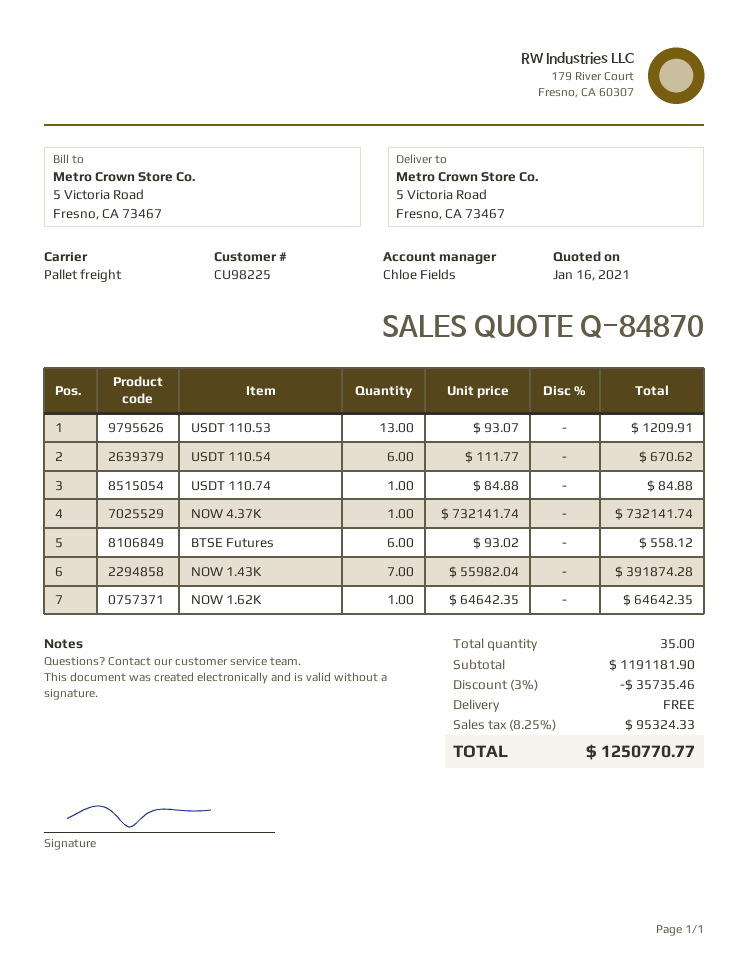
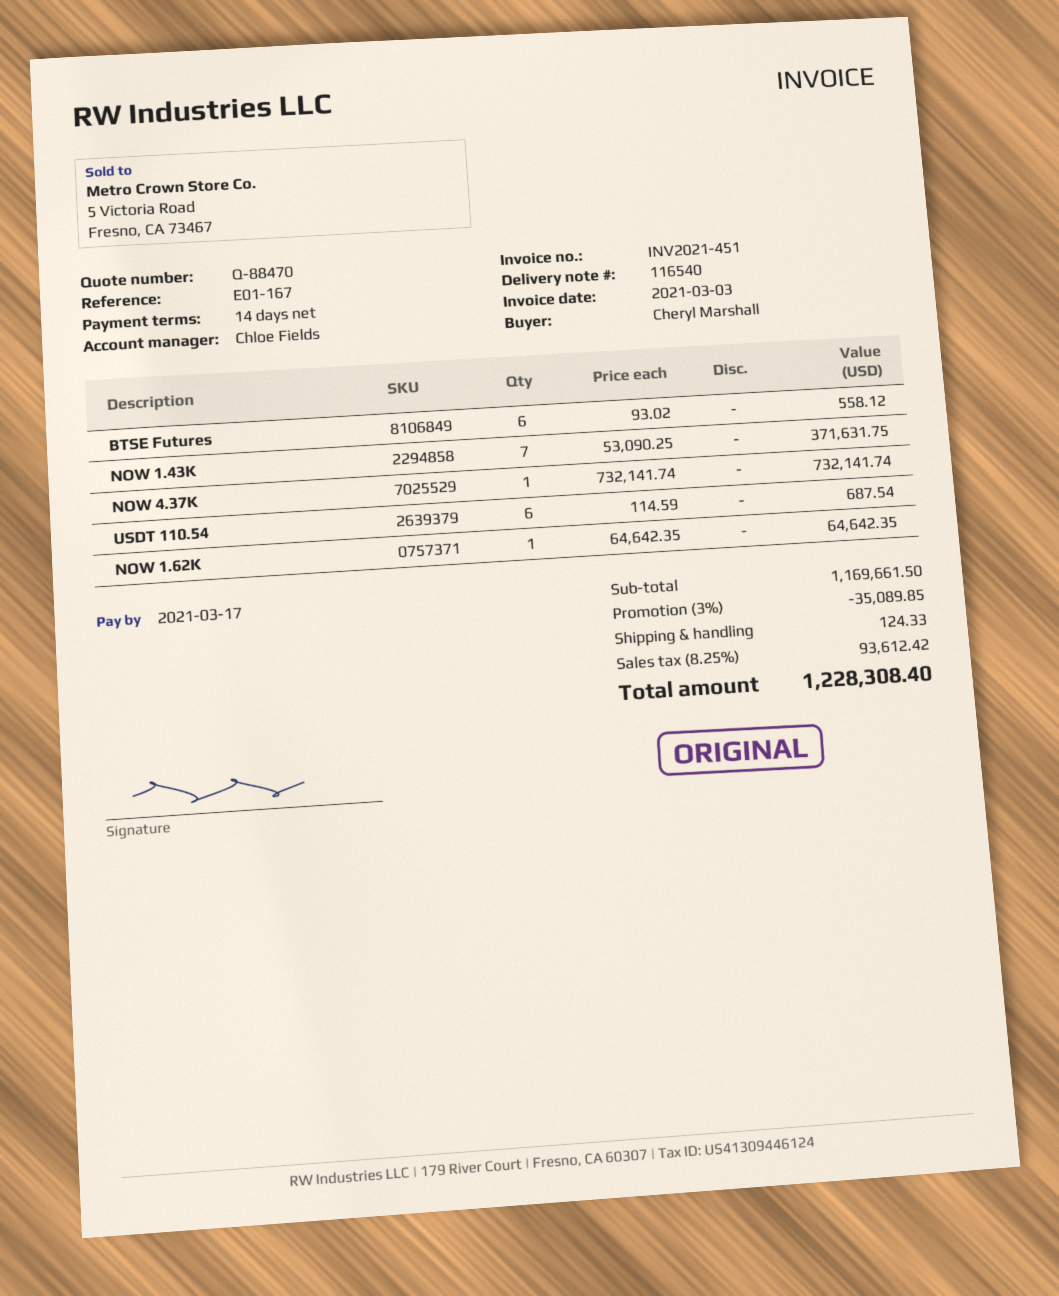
quote number: Q-84870 -> Q-88470
USDT 110.53: 13 x 93.07 = 1209.91 -> none
USDT 110.54: 6 x 111.77 = 670.62 -> 6 x 114.59 = 687.54
USDT 110.74: 1 x 84.88 = 84.88 -> none
NOW 1.43K: 7 x 55982.04 = 391874.28 -> 7 x 53090.25 = 371631.75
subtotal: 1191181.90 -> 1169661.50
discount: 3% = 35735.46 -> 3% = 35089.85
shipping: 0.00 -> 124.33
tax: 8.25% = 95324.33 -> 8.25% = 93612.42
total: 1250770.77 -> 1228308.40

